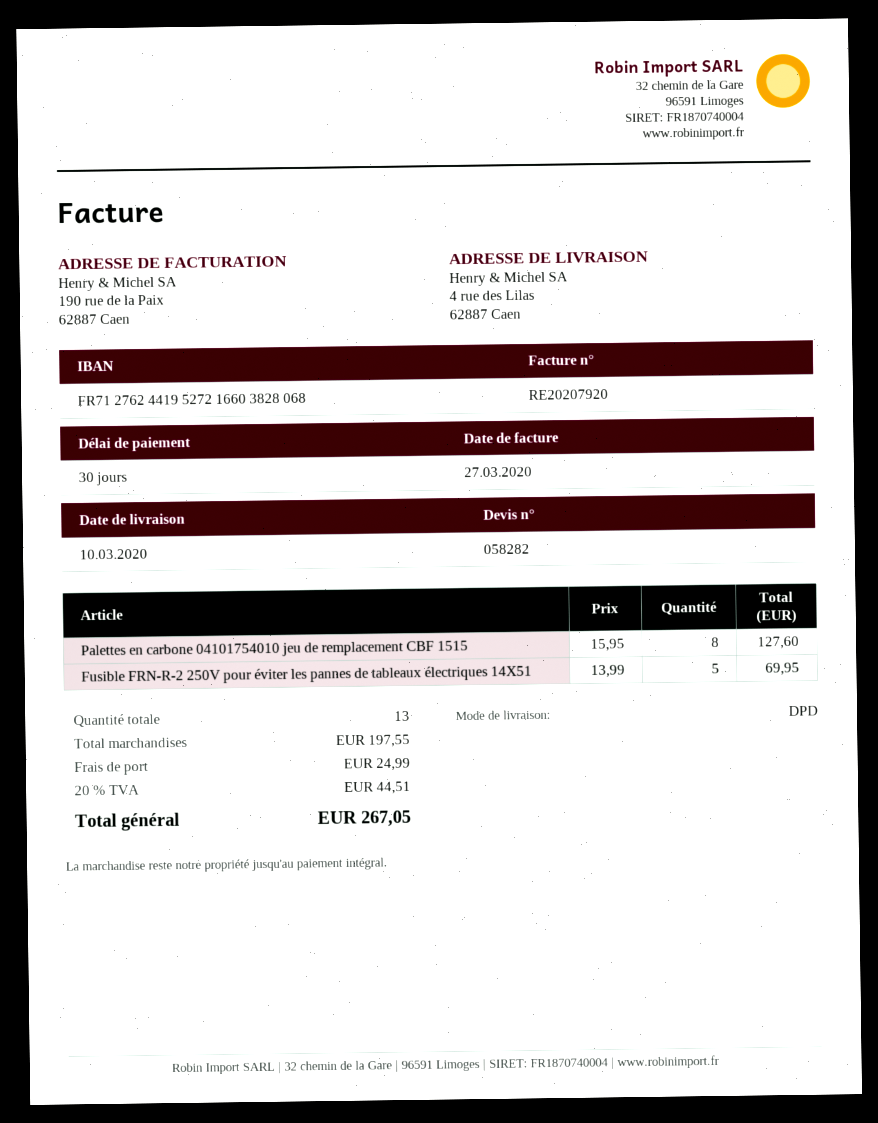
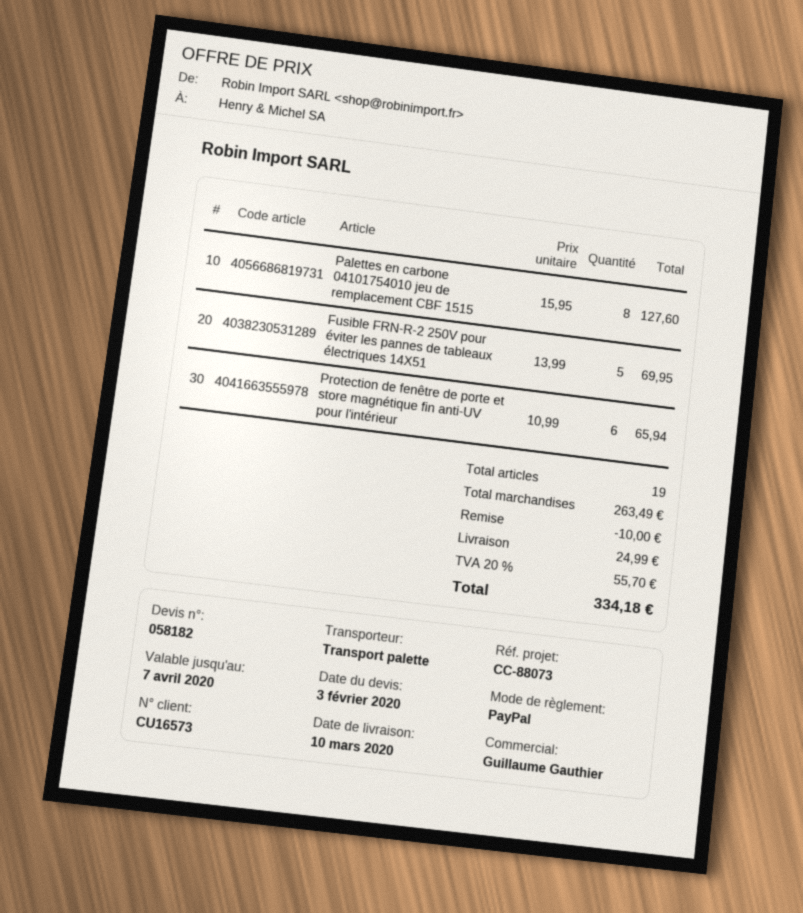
quote number: 058282 -> 058182
shipping method: DPD -> pallet freight
Protection de fenêtre de porte et store magnétique fin anti-UV pour l'intérieur: none -> 6 x 10.99 = 65.94
total quantity: 13 -> 19
subtotal: 197.55 -> 263.49
discount: none -> 10.00
tax: 20% = 44.51 -> 20% = 55.70
total: 267.05 -> 334.18

